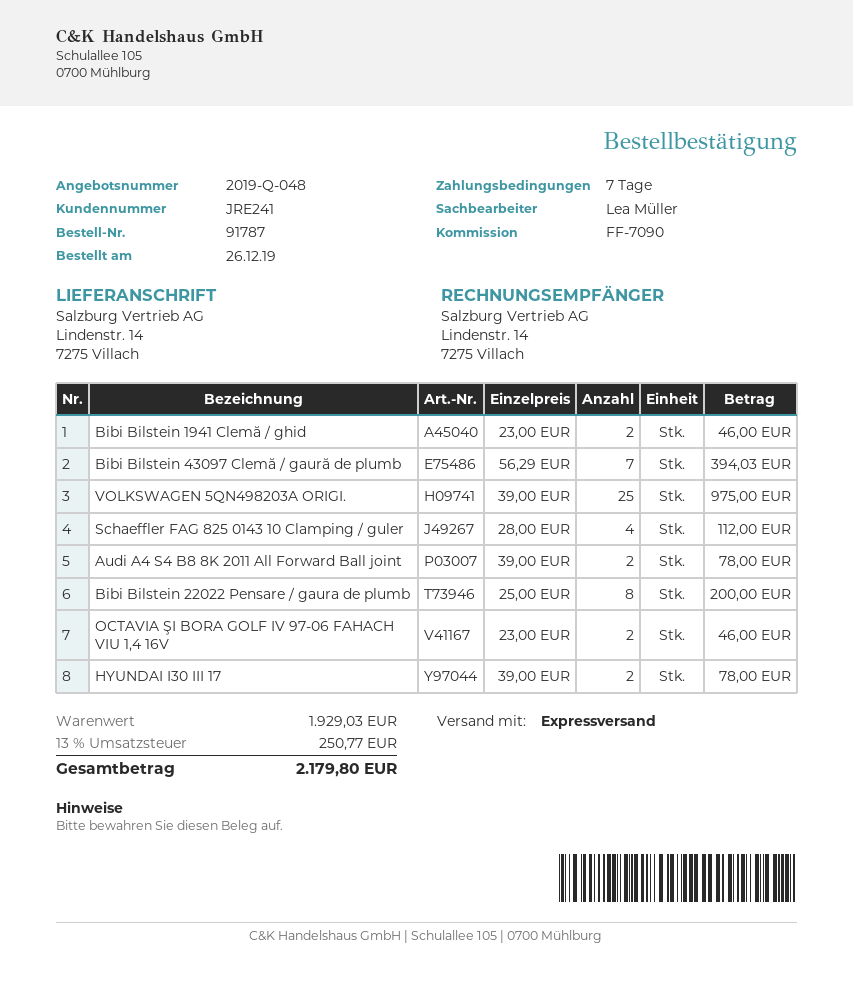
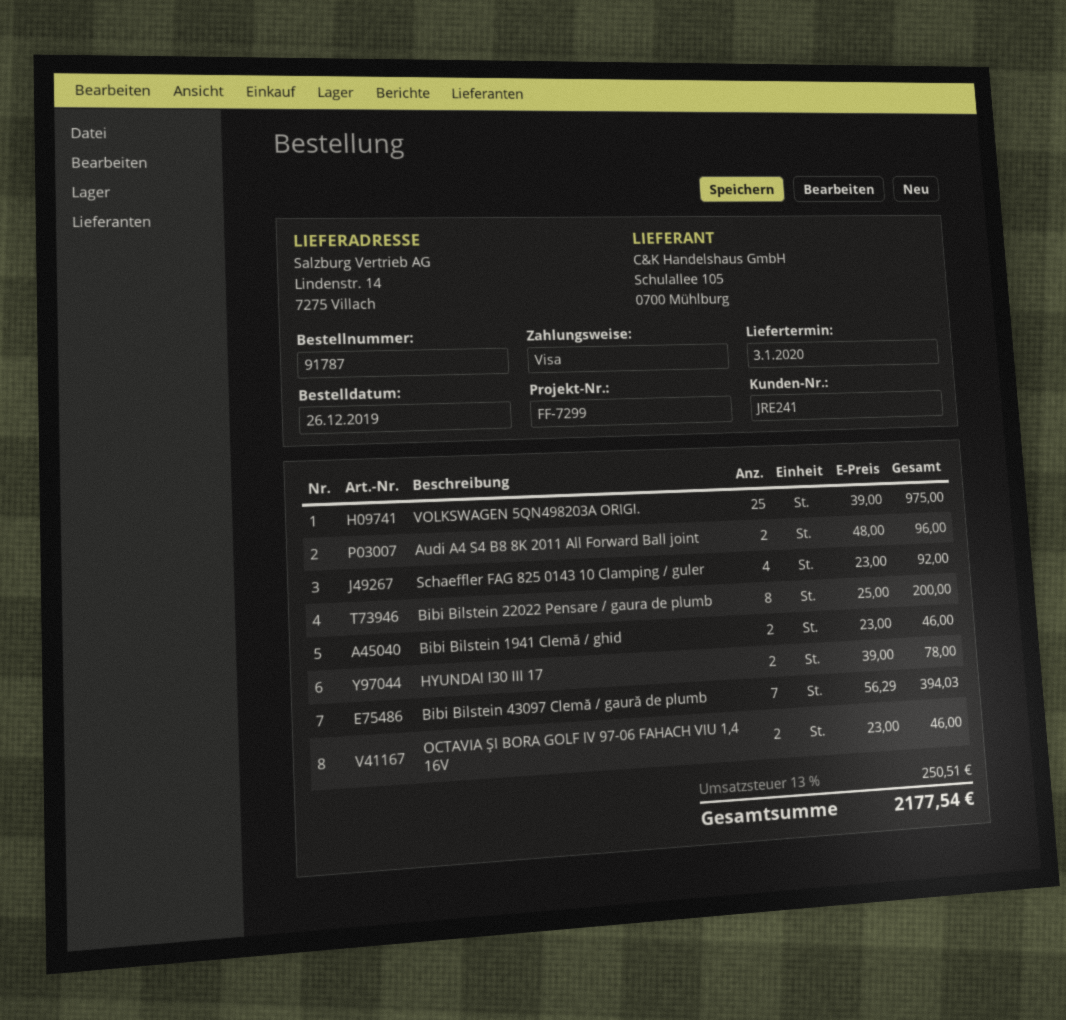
reference: FF-7090 -> FF-7299
Schaeffler FAG 825 0143 10 Clamping / guler: 4 x 28.00 = 112.00 -> 4 x 23.00 = 92.00
Audi A4 S4 B8 8K 2011 All Forward Ball joint: 2 x 39.00 = 78.00 -> 2 x 48.00 = 96.00
tax: 13% = 250.77 -> 13% = 250.51
total: 2179.80 -> 2177.54

